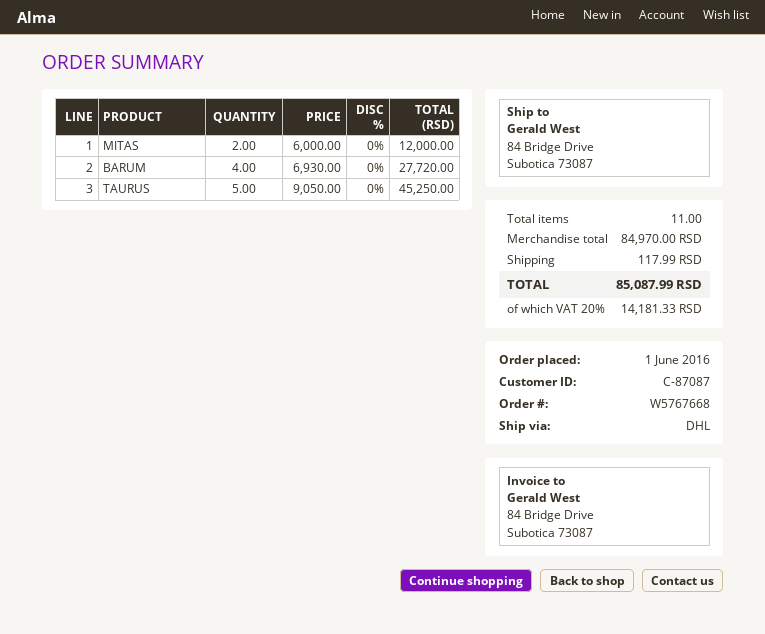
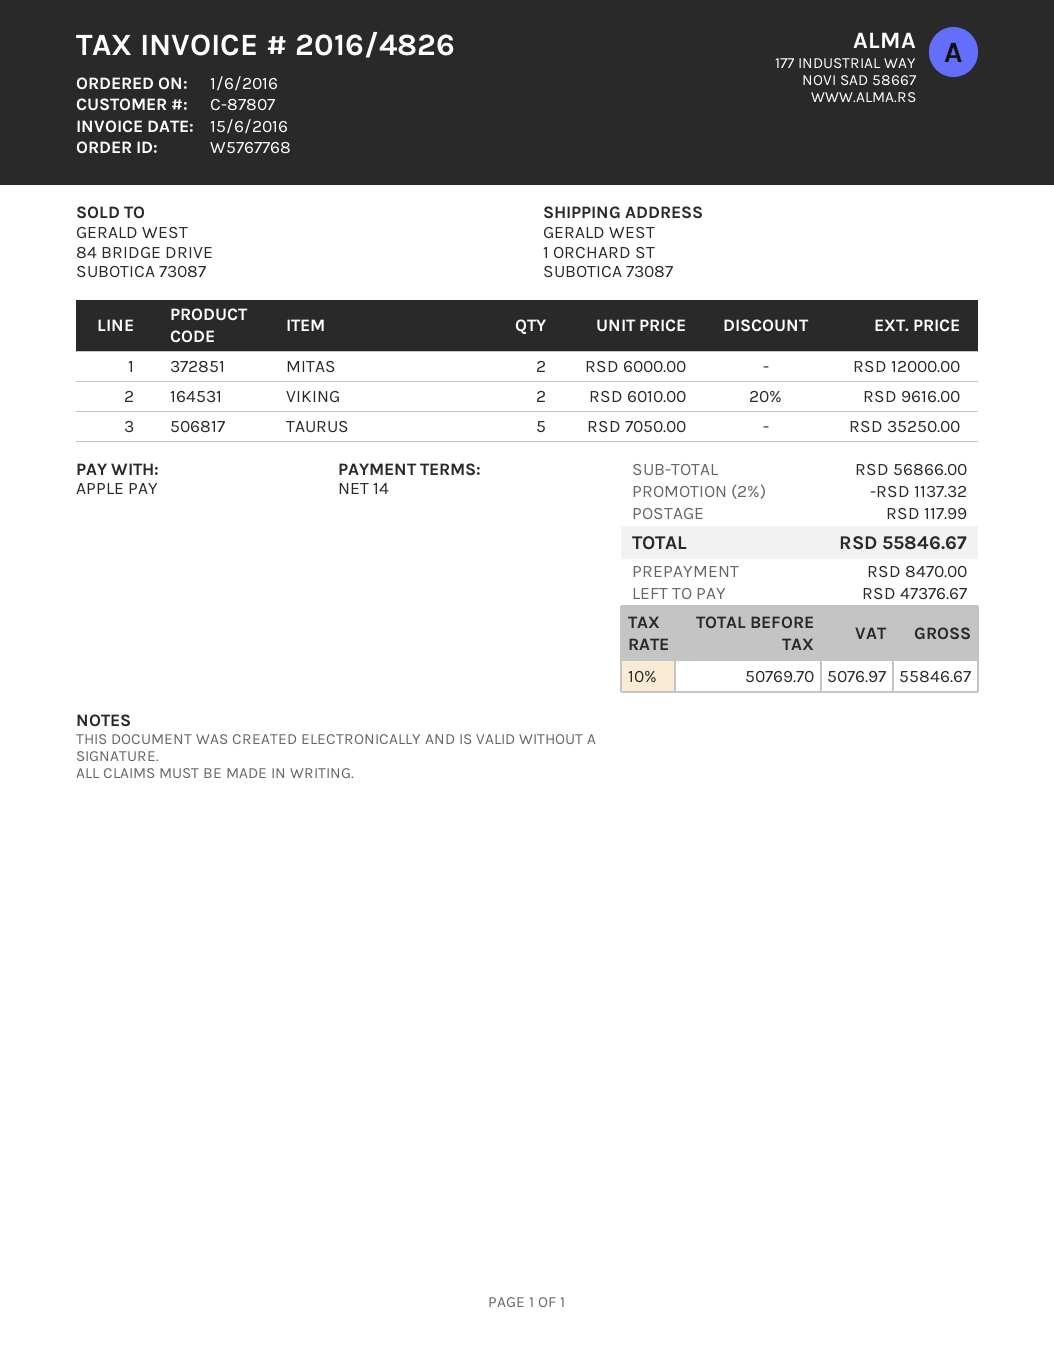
order number: W5767668 -> W5767768
customer number: C-87087 -> C-87807
ship to: 84 Bridge Drive, Subotica 73087 -> 1 ORCHARD ST, SUBOTICA 73087
BARUM: 4 x 6930.00 = 27720.00 -> none
TAURUS: 5 x 9050.00 = 45250.00 -> 5 x 7050.00 = 35250.00
VIKING: none -> 2 x 6010.00 - 20% = 9616.00
subtotal: 84970.00 -> 56866.00
discount: none -> 2% = 1137.32
tax: 20% = 14181.33 -> 10% = 5076.97
total: 85087.99 -> 55846.67

